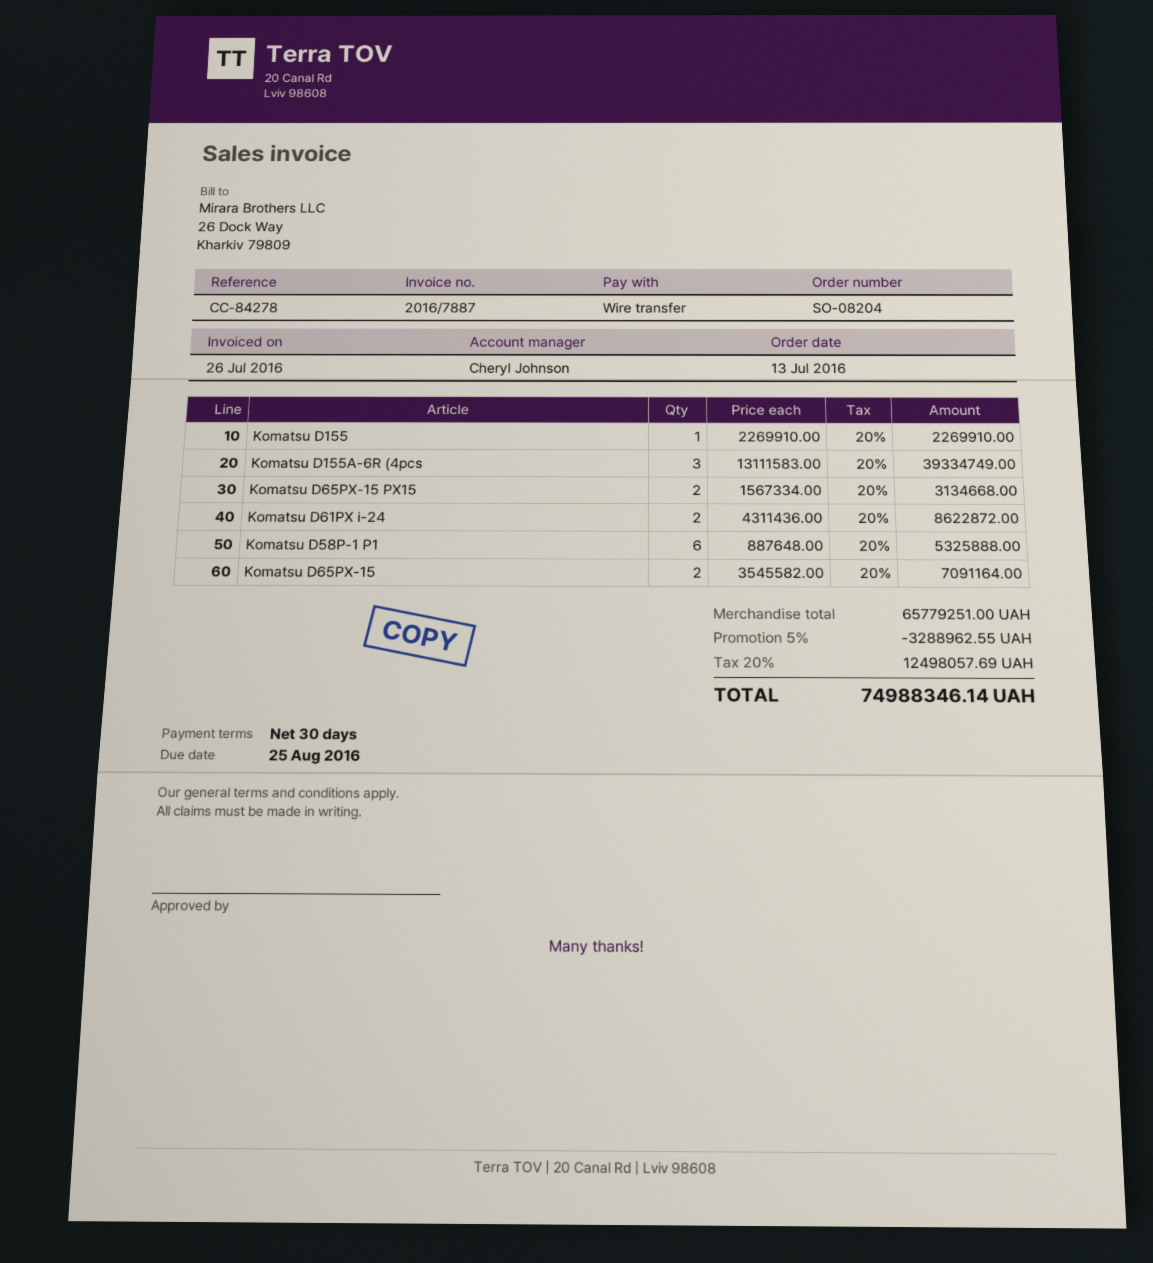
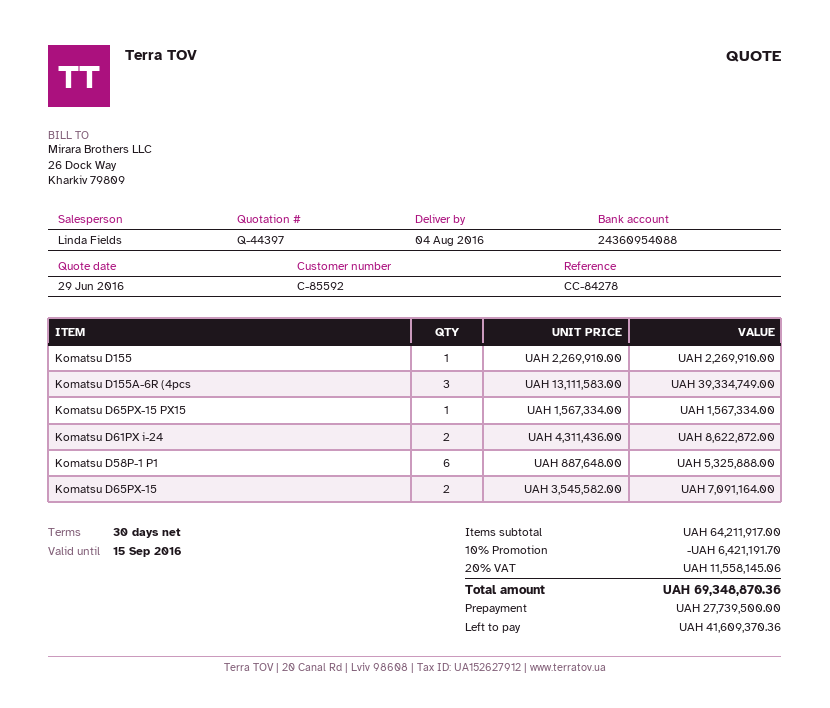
sales rep: Cheryl Johnson -> Linda Fields
Komatsu D65PX-15 PX15: 2 x 1567334.00 = 3134668.00 -> 1 x 1567334.00 = 1567334.00
subtotal: 65779251.00 -> 64211917.00
discount: 5% = 3288962.55 -> 10% = 6421191.70
tax: 20% = 12498057.69 -> 20% = 11558145.06
total: 74988346.14 -> 69348870.36

